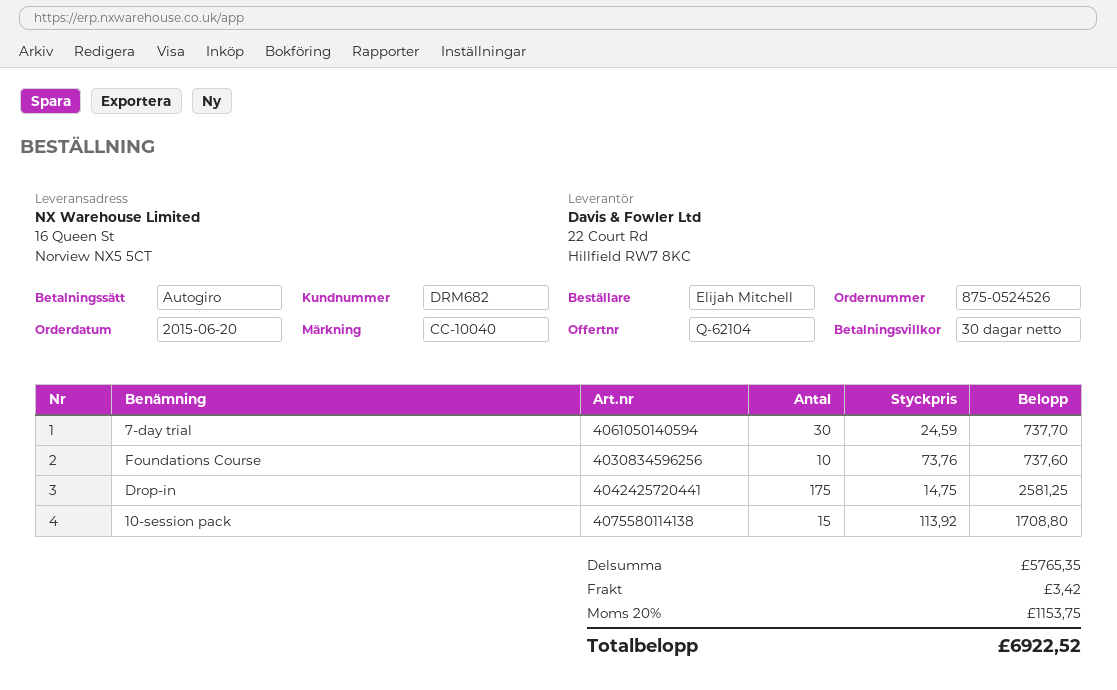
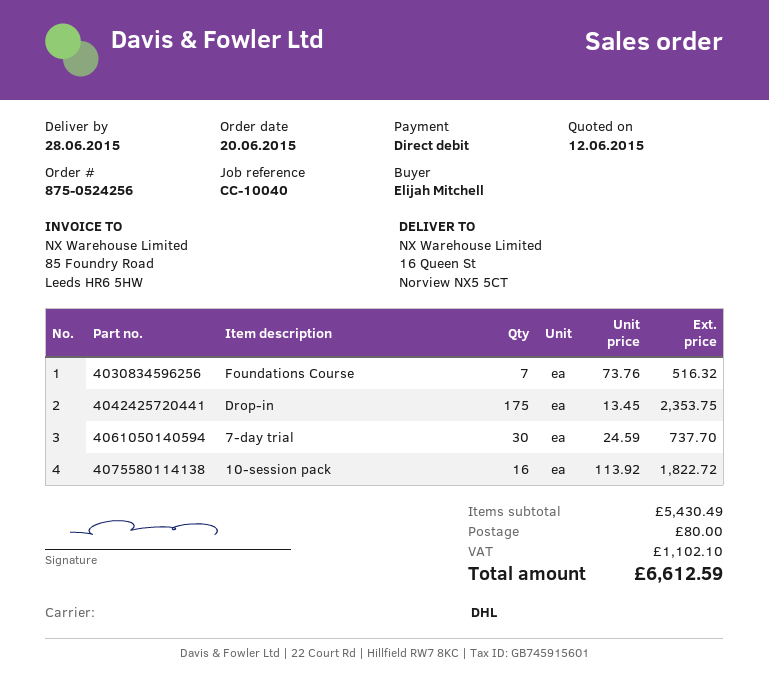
order number: 875-0524526 -> 875-0524256
Foundations Course: 10 x 73.76 = 737.60 -> 7 x 73.76 = 516.32
Drop-in: 175 x 14.75 = 2581.25 -> 175 x 13.45 = 2353.75
10-session pack: 15 x 113.92 = 1708.80 -> 16 x 113.92 = 1822.72
subtotal: 5765.35 -> 5430.49
shipping: 3.42 -> 80.00
tax: 1153.75 -> 1102.10
total: 6922.52 -> 6612.59

